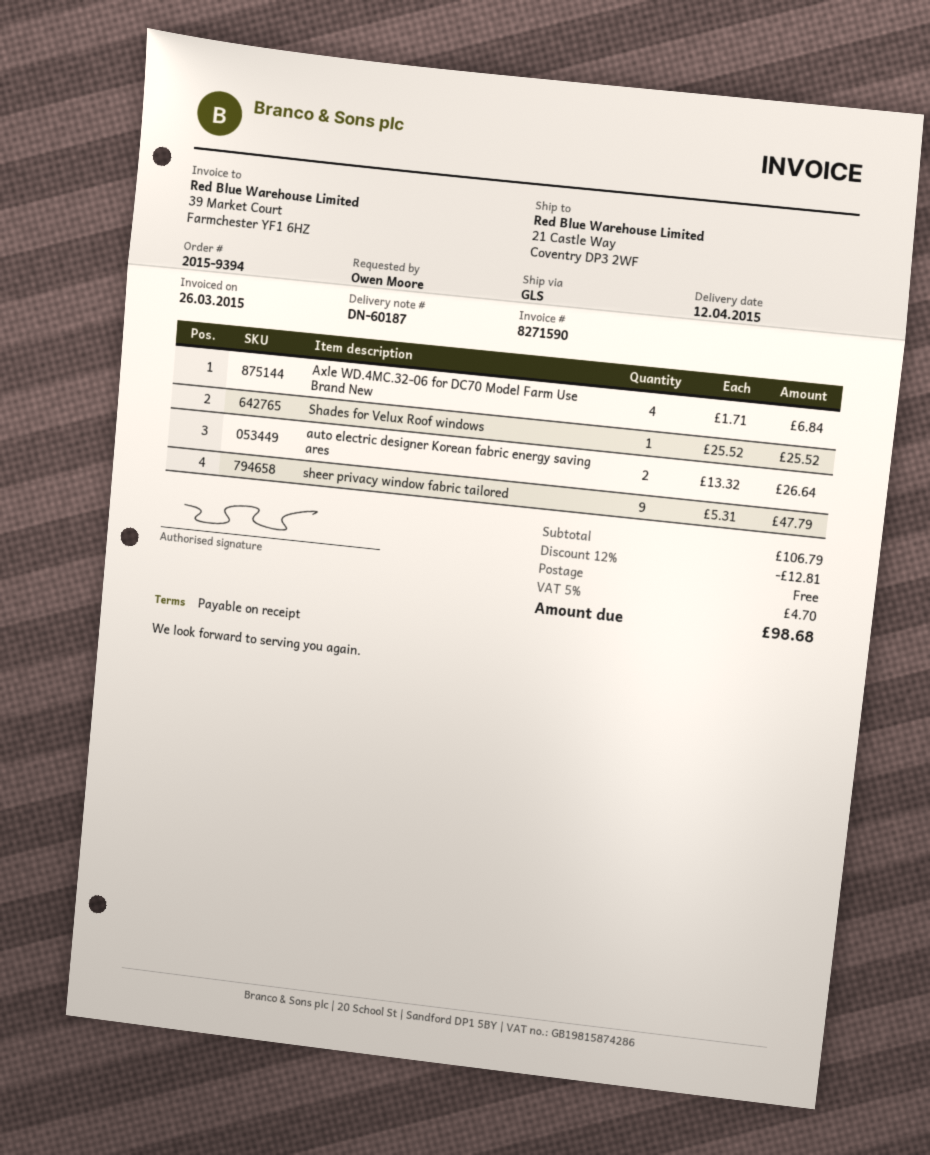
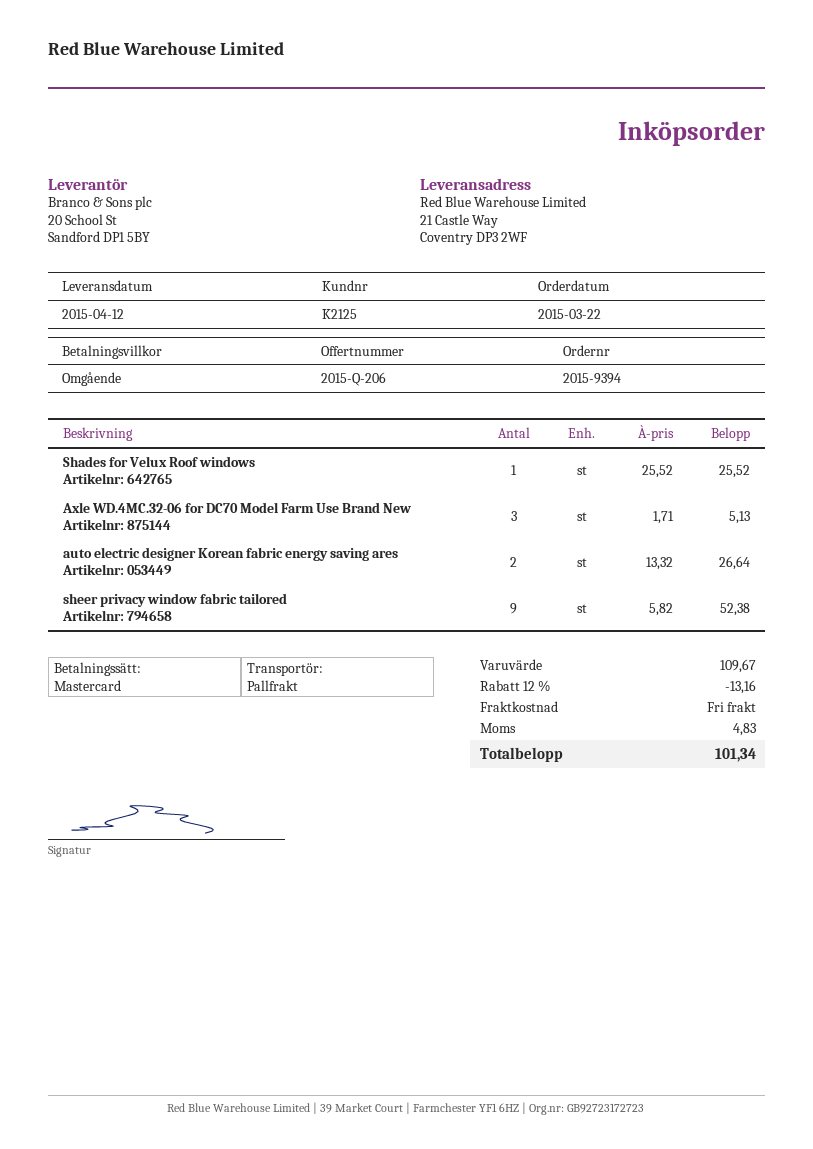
shipping method: GLS -> pallet freight
Axle WD.4MC.32-06 for DC70 Model Farm Use Brand New: 4 x 1.71 = 6.84 -> 3 x 1.71 = 5.13
sheer privacy window fabric tailored: 9 x 5.31 = 47.79 -> 9 x 5.82 = 52.38
subtotal: 106.79 -> 109.67
discount: 12% = 12.81 -> 12% = 13.16
tax: 4.70 -> 4.83
total: 98.68 -> 101.34

